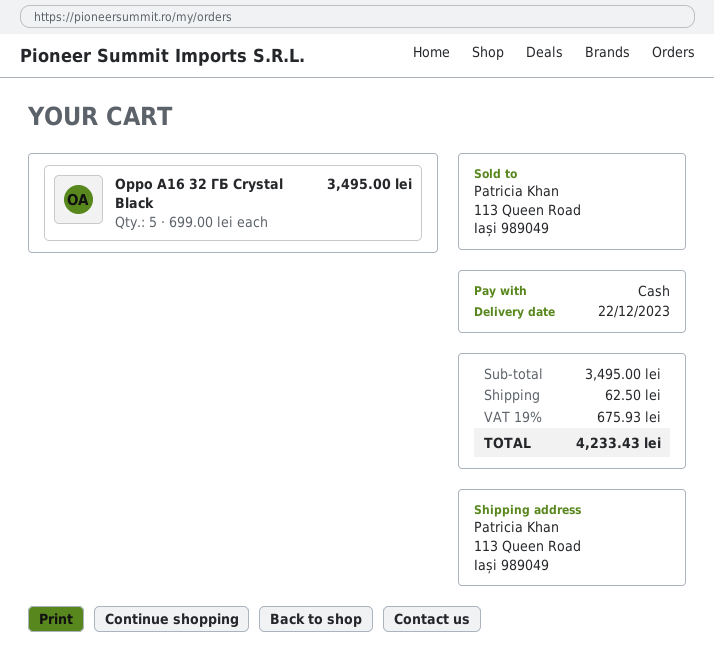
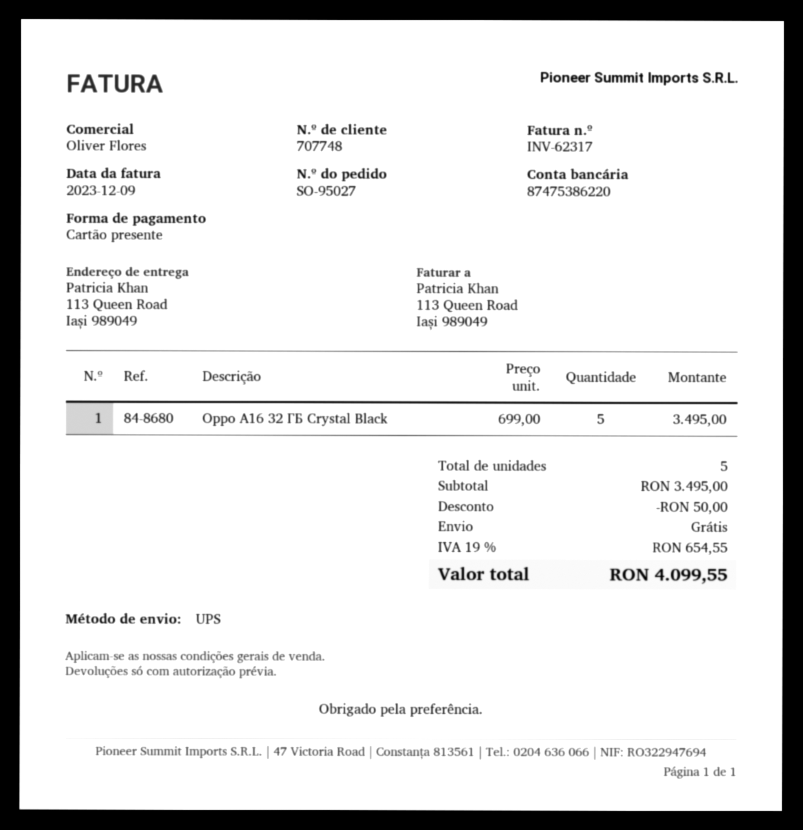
payment method: cash -> gift card
discount: none -> 50.00
shipping: 62.50 -> 0.00
tax: 19% = 675.93 -> 19% = 654.55
total: 4233.43 -> 4099.55

